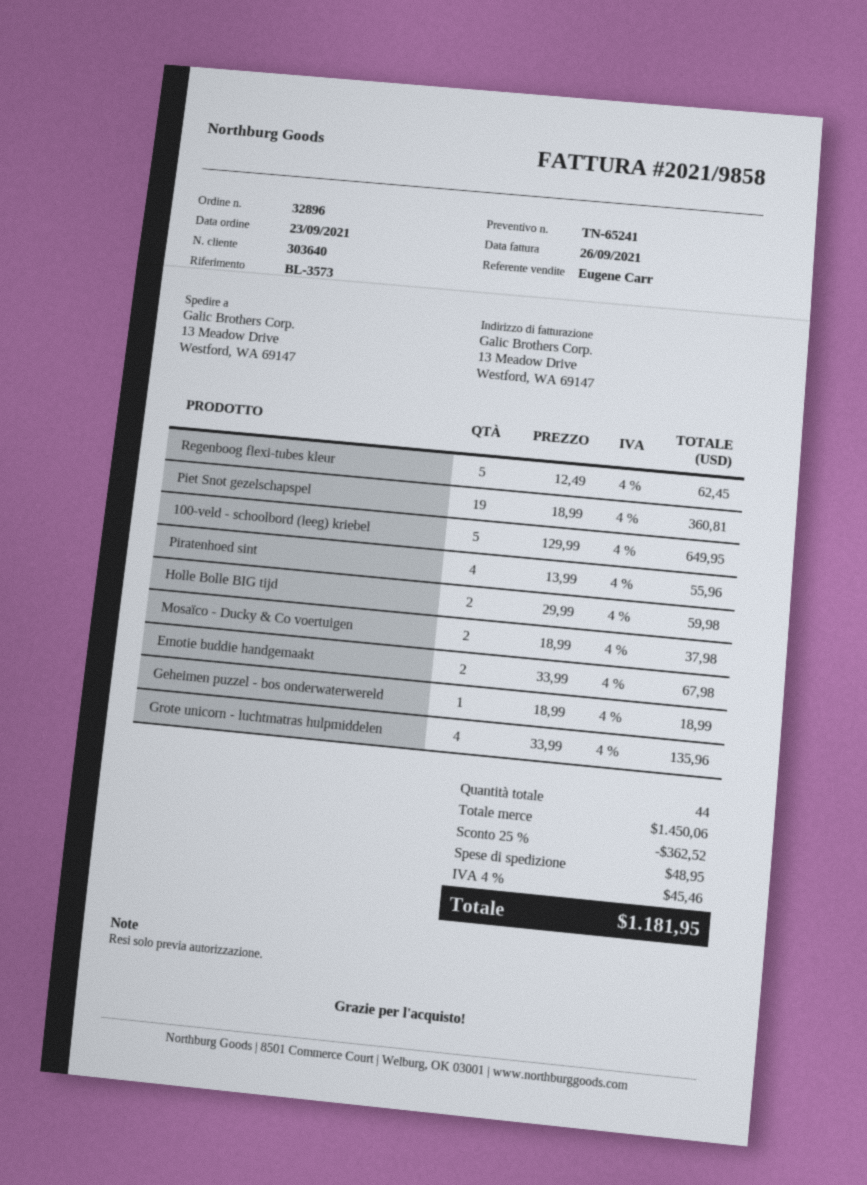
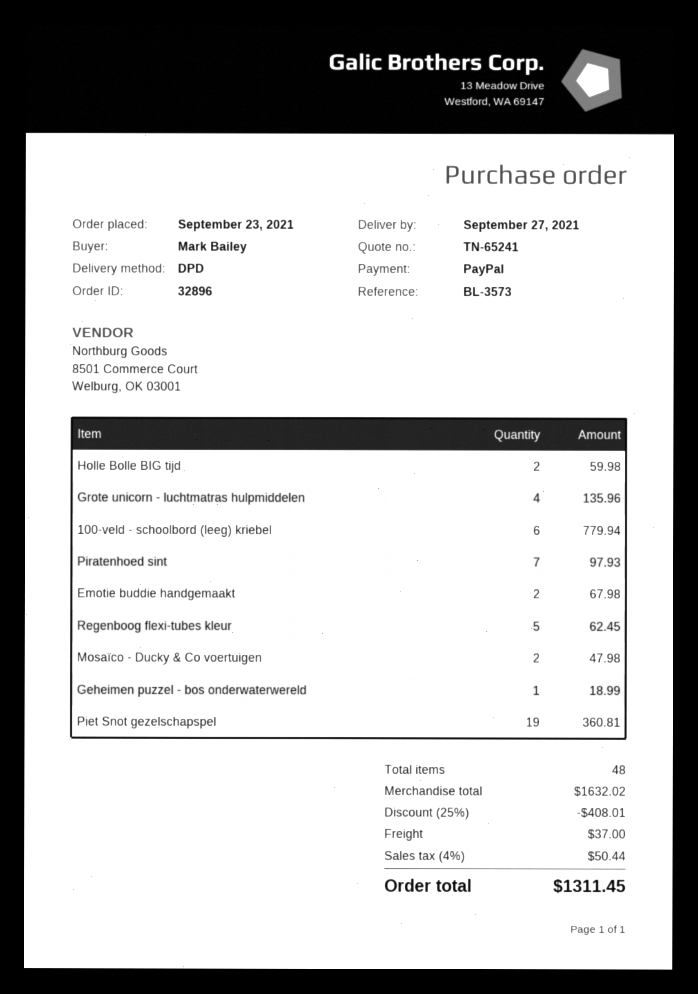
100-veld - schoolbord (leeg) kriebel: 5 for 649.95 -> 6 for 779.94
Piratenhoed sint: 4 for 55.96 -> 7 for 97.93
Mosaïco - Ducky & Co voertuigen: 2 for 37.98 -> 2 for 47.98
total quantity: 44 -> 48
subtotal: 1450.06 -> 1632.02
discount: 25% = 362.52 -> 25% = 408.01
shipping: 48.95 -> 37.00
tax: 4% = 45.46 -> 4% = 50.44
total: 1181.95 -> 1311.45

